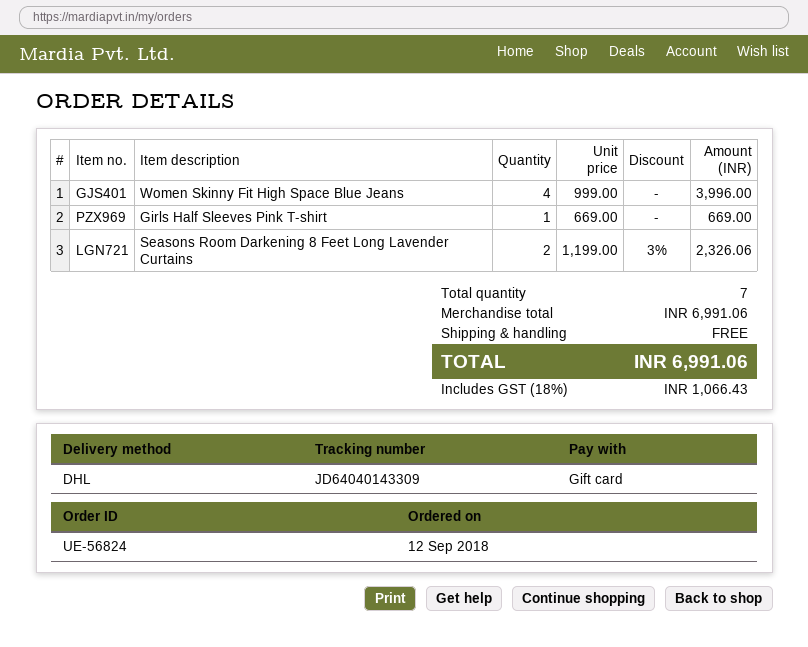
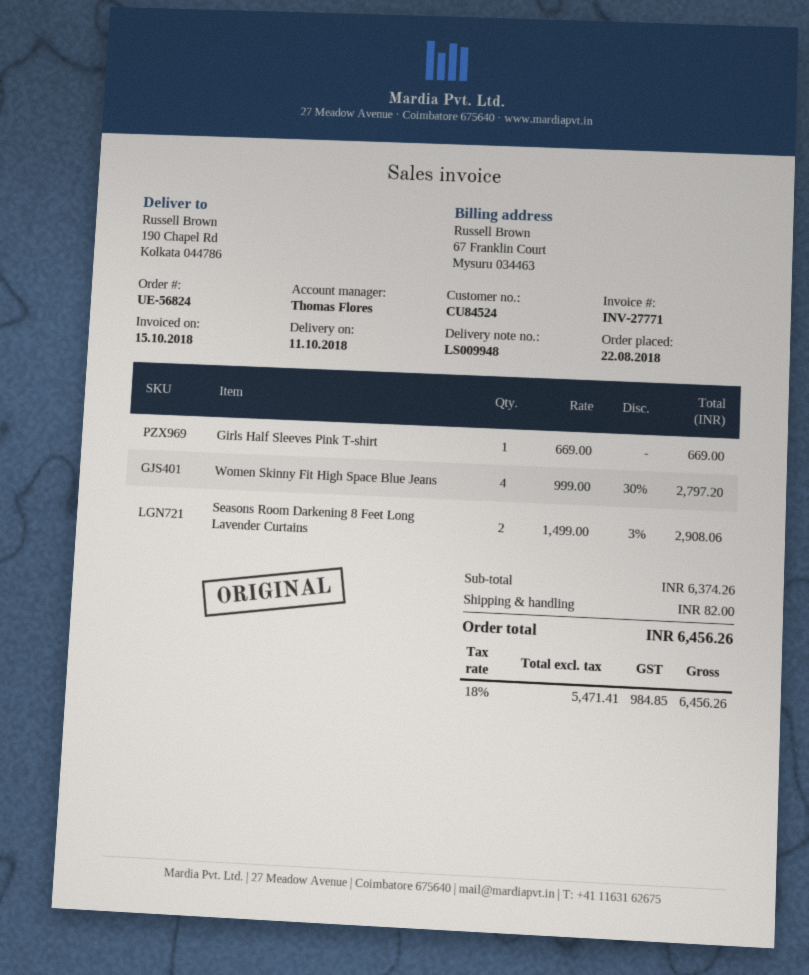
order date: 2018-09-12 -> 2018-08-22
Women Skinny Fit High Space Blue Jeans: 4 x 999.00 = 3996.00 -> 4 x 999.00 - 30% = 2797.20
Seasons Room Darkening 8 Feet Long Lavender Curtains: 2 x 1199.00 - 3% = 2326.06 -> 2 x 1499.00 - 3% = 2908.06
subtotal: 6991.06 -> 6374.26
shipping: 0.00 -> 82.00
tax: 18% = 1066.43 -> 18% = 984.85
total: 6991.06 -> 6456.26

